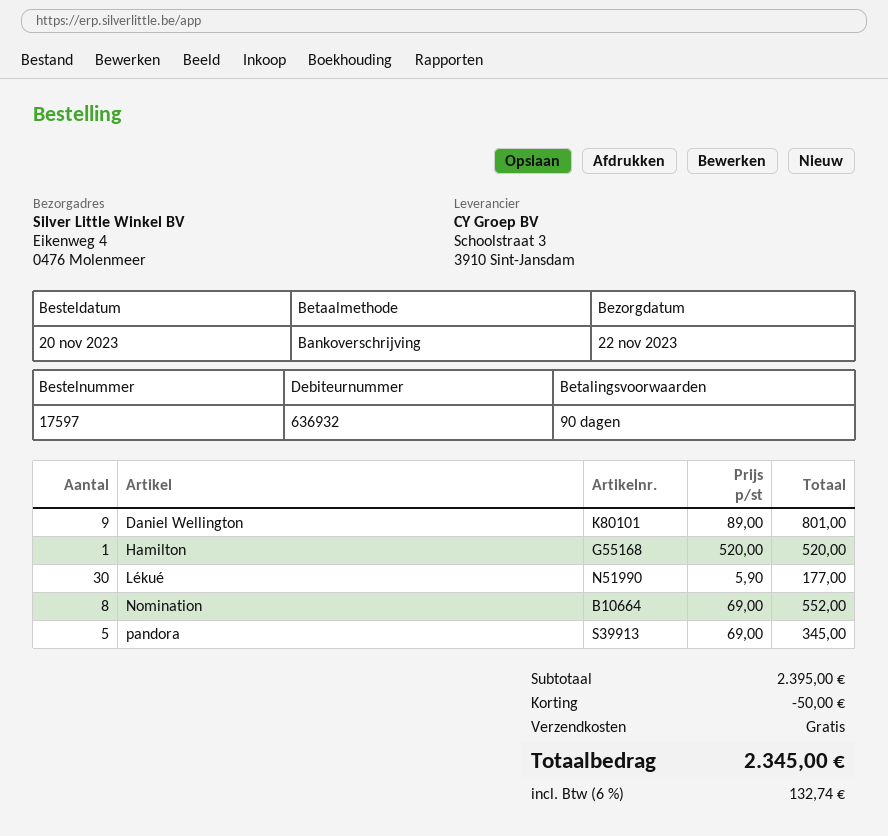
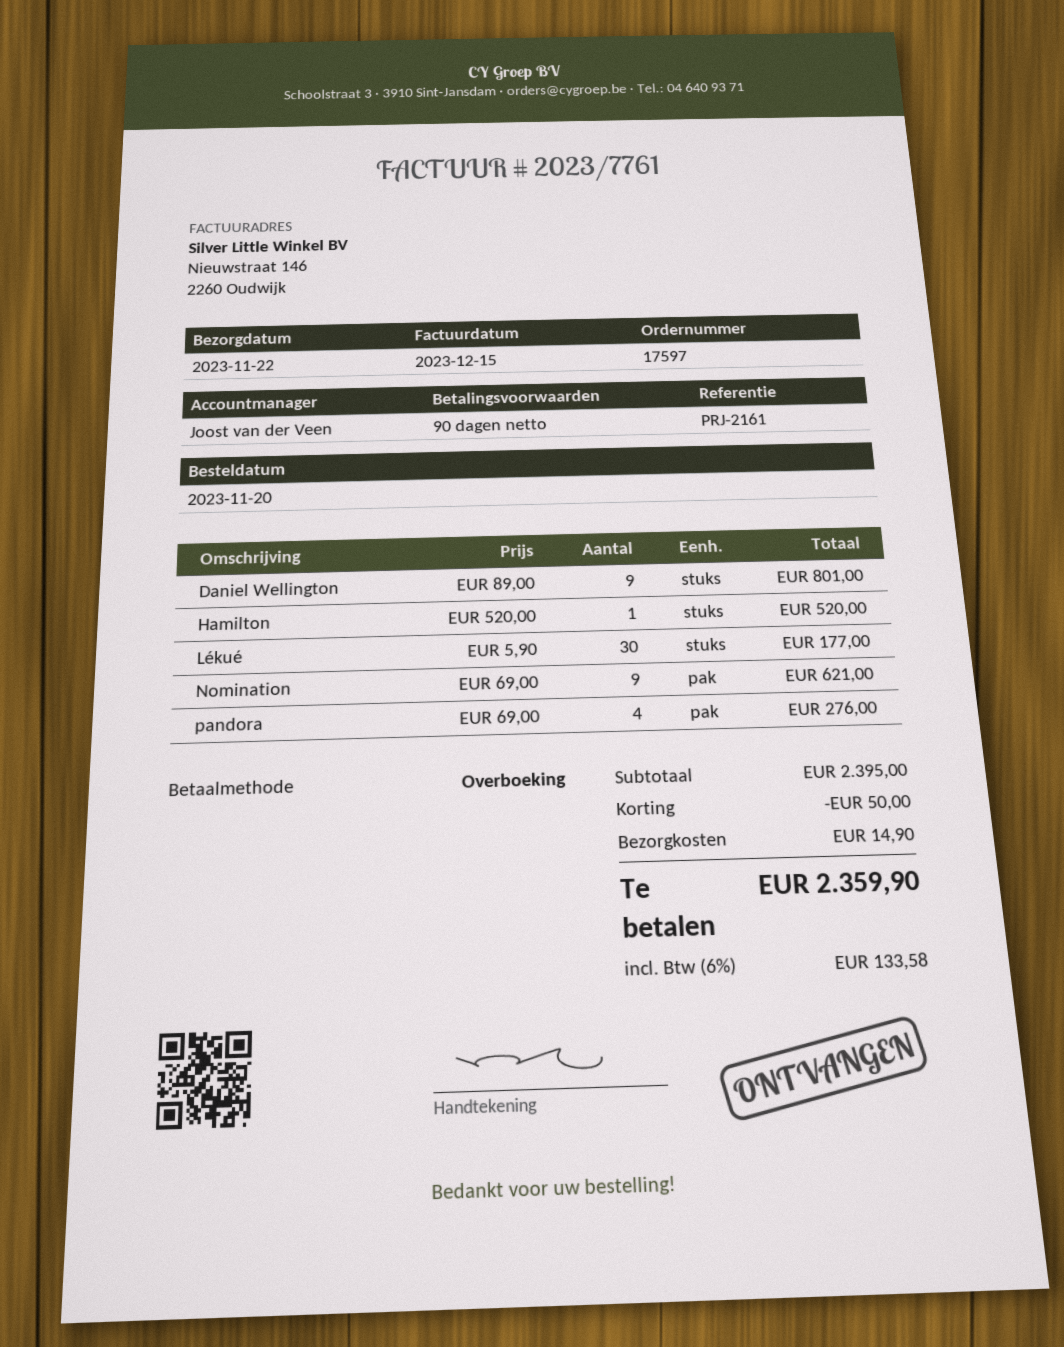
Nomination: 8 x 69.00 = 552.00 -> 9 x 69.00 = 621.00
pandora: 5 x 69.00 = 345.00 -> 4 x 69.00 = 276.00
shipping: 0.00 -> 14.90
tax: 6% = 132.74 -> 6% = 133.58
total: 2345.00 -> 2359.90

